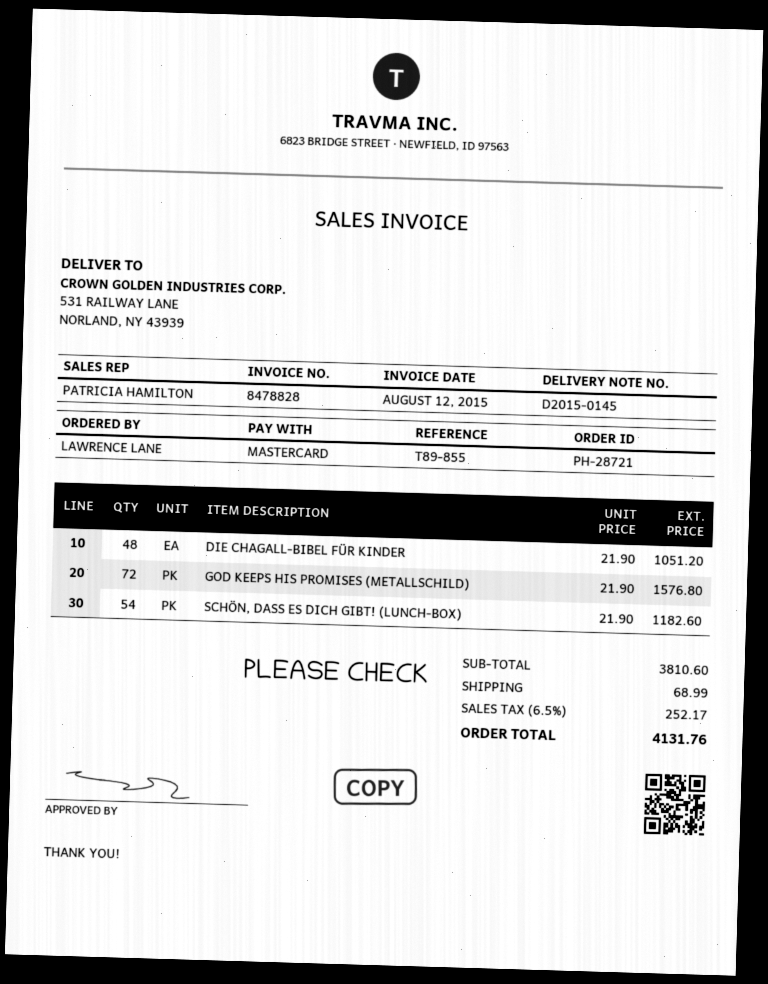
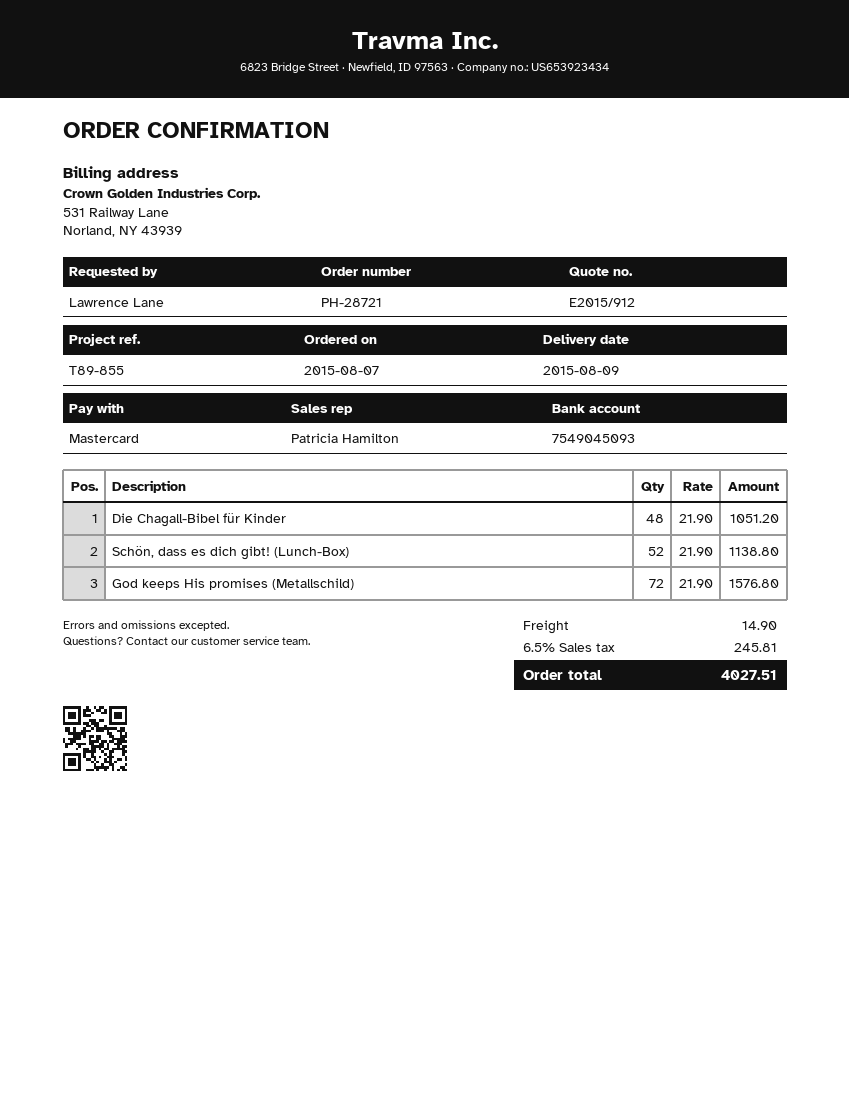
SCHÖN, DASS ES DICH GIBT! (LUNCH-BOX): 54 x 21.90 = 1182.60 -> 52 x 21.90 = 1138.80
shipping: 68.99 -> 14.90
tax: 6.5% = 252.17 -> 6.5% = 245.81
total: 4131.76 -> 4027.51

